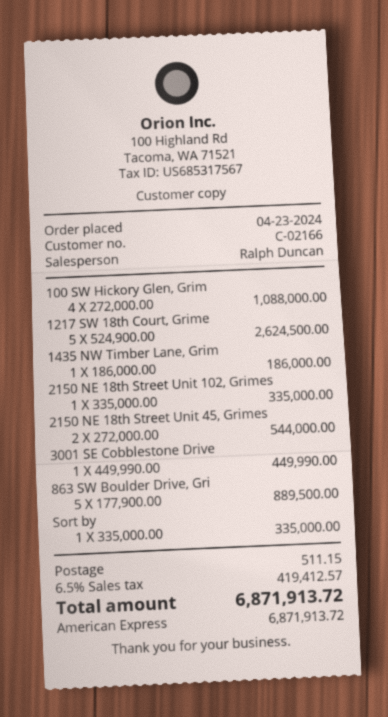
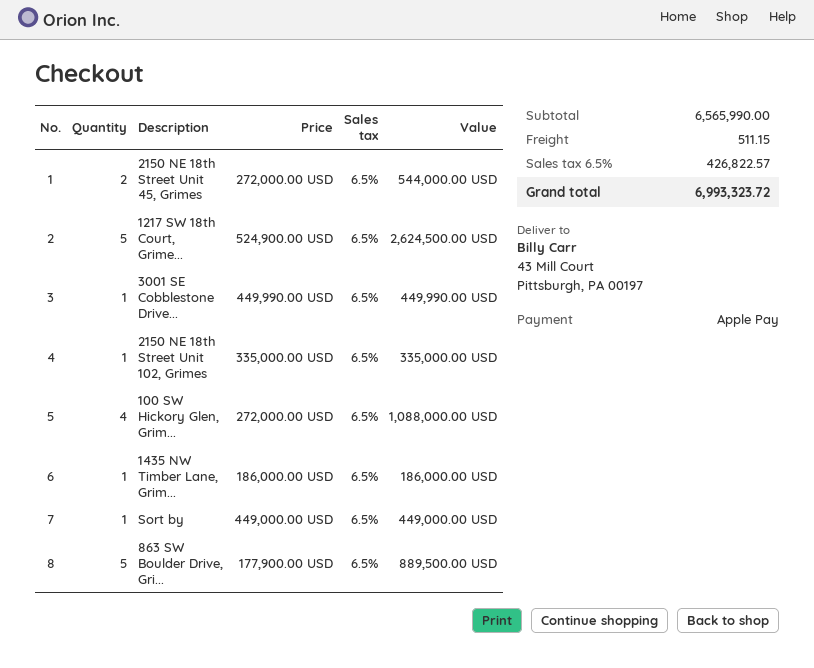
payment method: American Express -> Apple Pay
Sort by: 1 x 335000.00 = 335000.00 -> 1 x 449000.00 = 449000.00
tax: 6.5% = 419412.57 -> 6.5% = 426822.57
total: 6871913.72 -> 6993323.72

